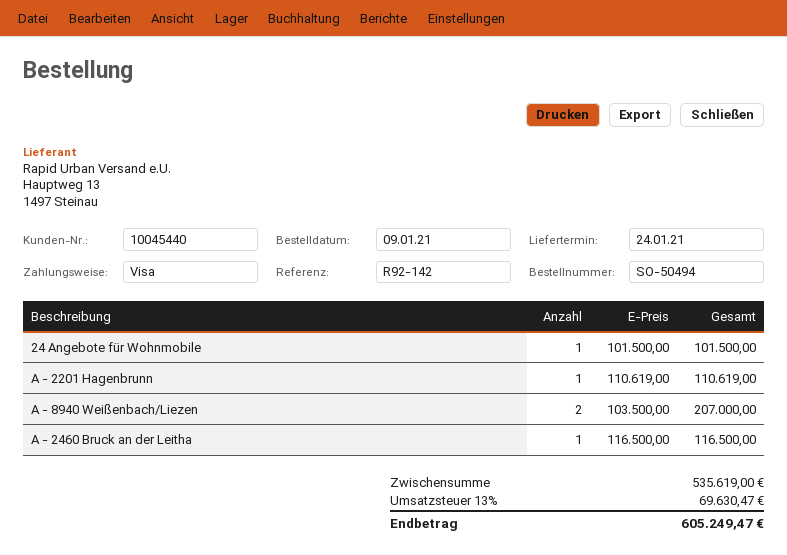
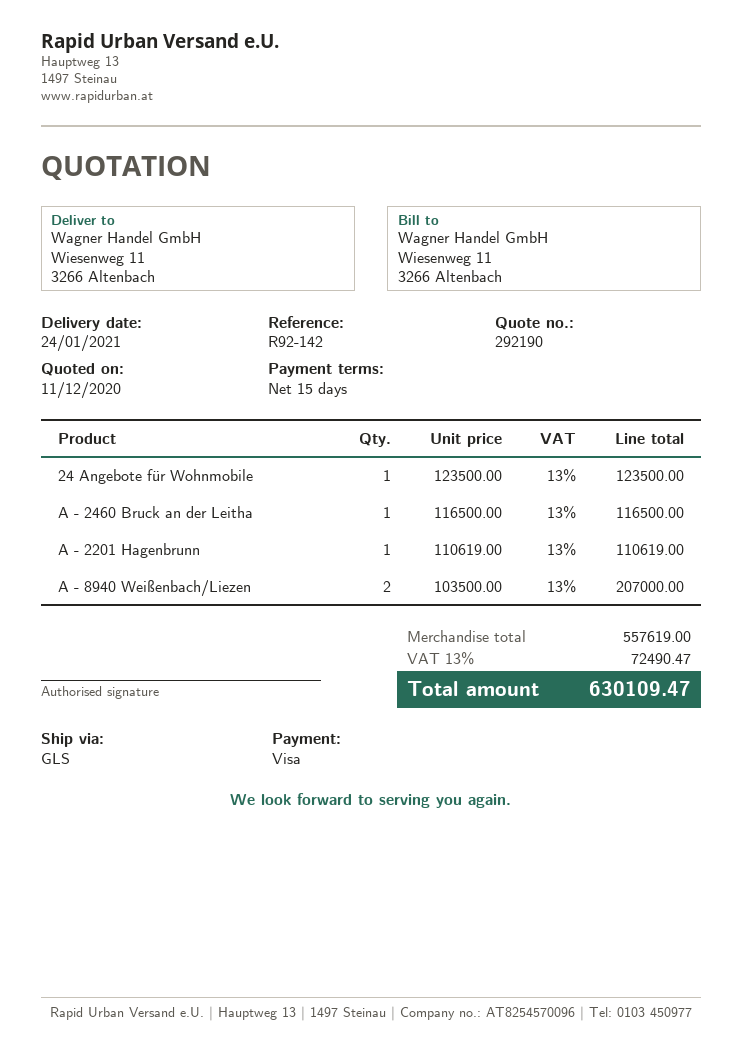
24 Angebote für Wohnmobile: 1 x 101500.00 = 101500.00 -> 1 x 123500.00 = 123500.00
subtotal: 535619.00 -> 557619.00
tax: 13% = 69630.47 -> 13% = 72490.47
total: 605249.47 -> 630109.47

